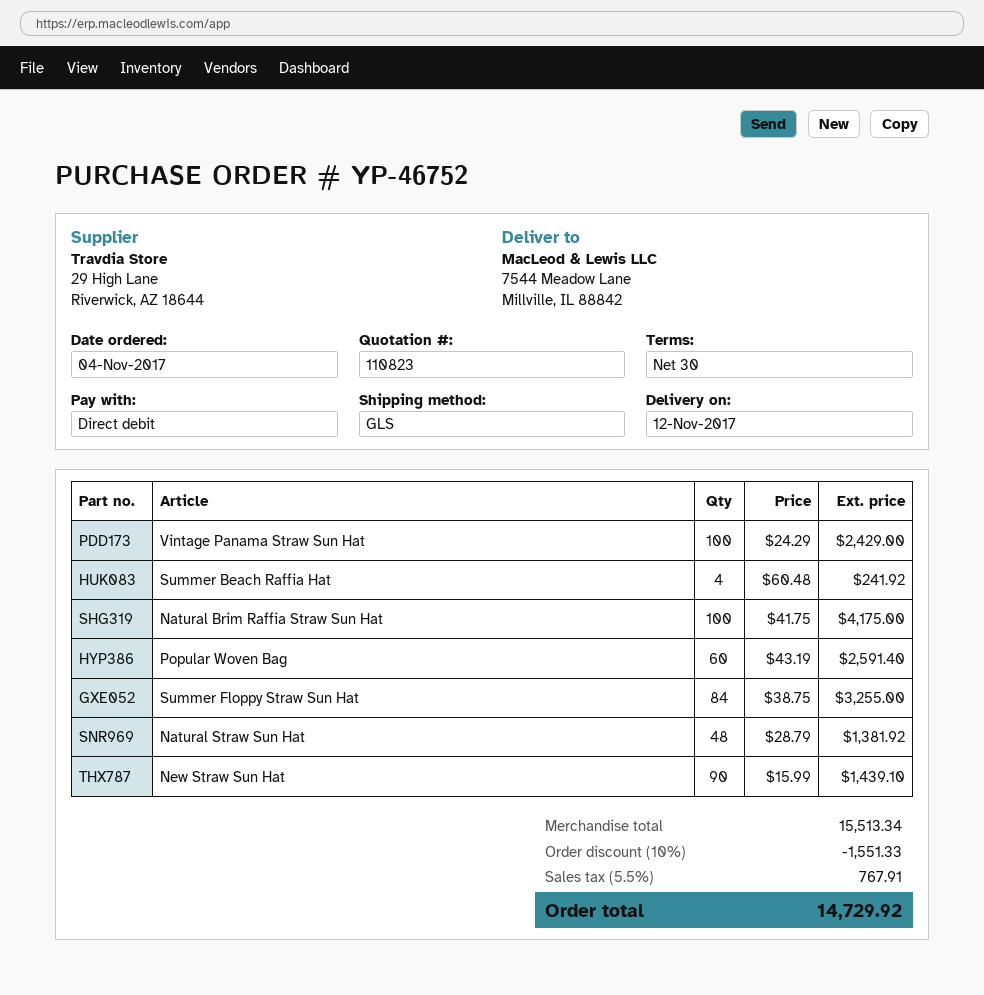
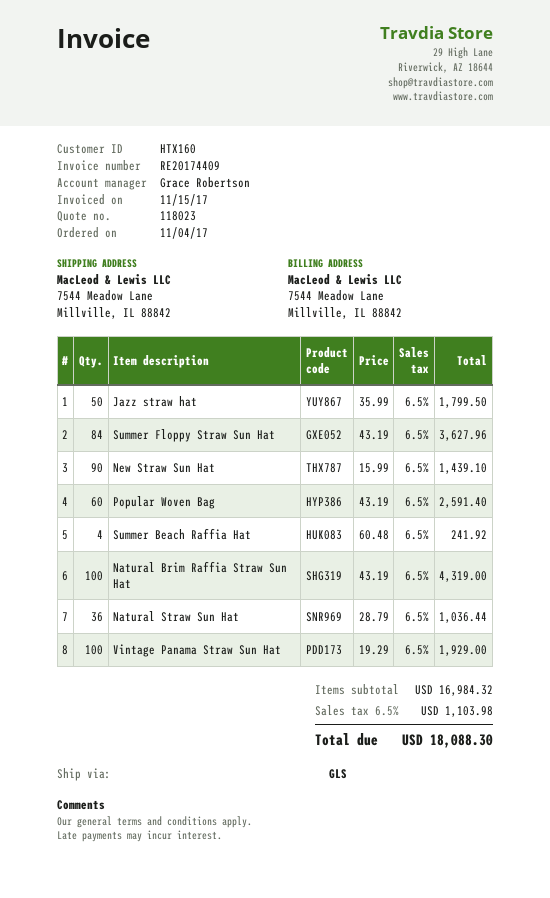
quote number: 110823 -> 118023
Vintage Panama Straw Sun Hat: 100 x 24.29 = 2429.00 -> 100 x 19.29 = 1929.00
Natural Brim Raffia Straw Sun Hat: 100 x 41.75 = 4175.00 -> 100 x 43.19 = 4319.00
Summer Floppy Straw Sun Hat: 84 x 38.75 = 3255.00 -> 84 x 43.19 = 3627.96
Natural Straw Sun Hat: 48 x 28.79 = 1381.92 -> 36 x 28.79 = 1036.44
Jazz straw hat: none -> 50 x 35.99 = 1799.50
subtotal: 15513.34 -> 16984.32
discount: 10% = 1551.33 -> none
tax: 5.5% = 767.91 -> 6.5% = 1103.98
total: 14729.92 -> 18088.30

